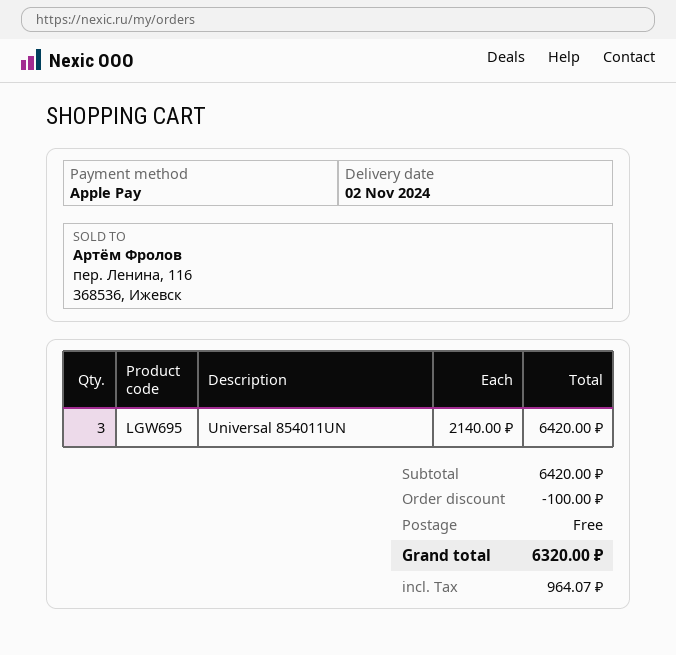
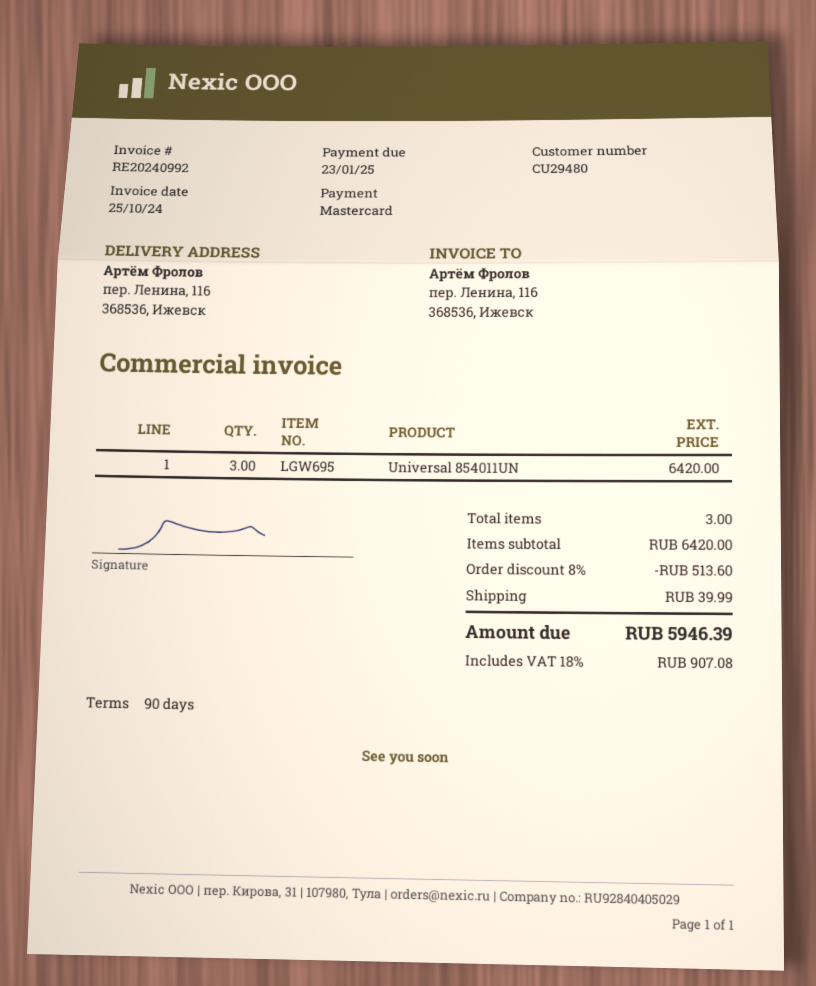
payment method: Apple Pay -> Mastercard
discount: 100.00 -> 513.60
shipping: 0.00 -> 39.99
tax: 964.07 -> 907.08
total: 6320.00 -> 5946.39

